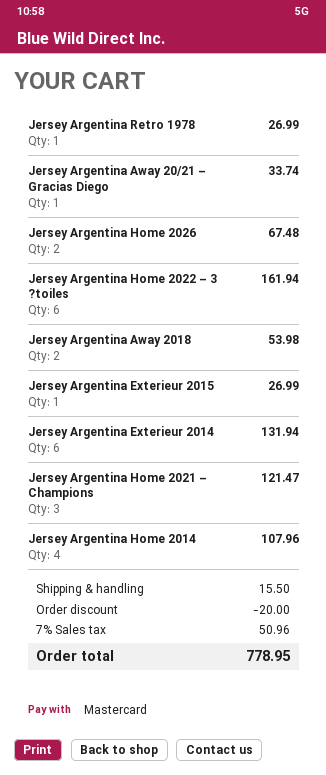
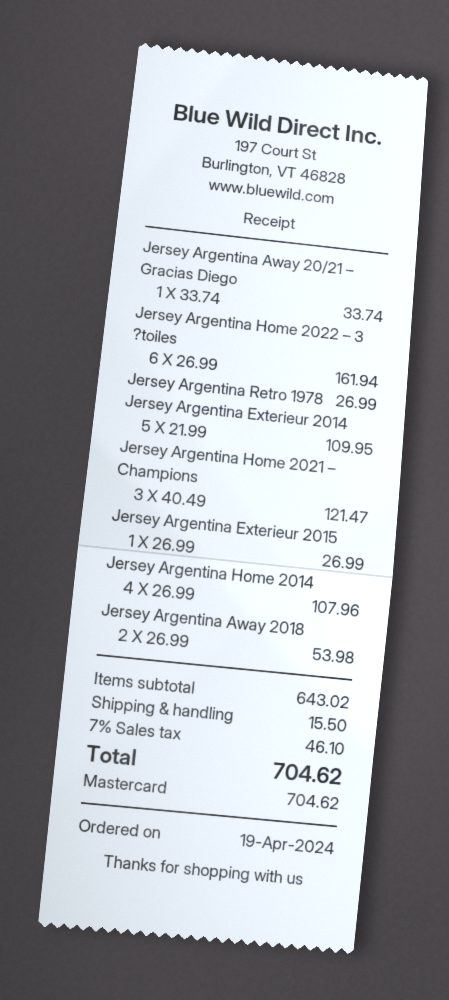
Jersey Argentina Home 2026: 2 for 67.48 -> none
Jersey Argentina Exterieur 2014: 6 for 131.94 -> 5 for 109.95
discount: 20.00 -> none
tax: 7% = 50.96 -> 7% = 46.10
total: 778.95 -> 704.62

